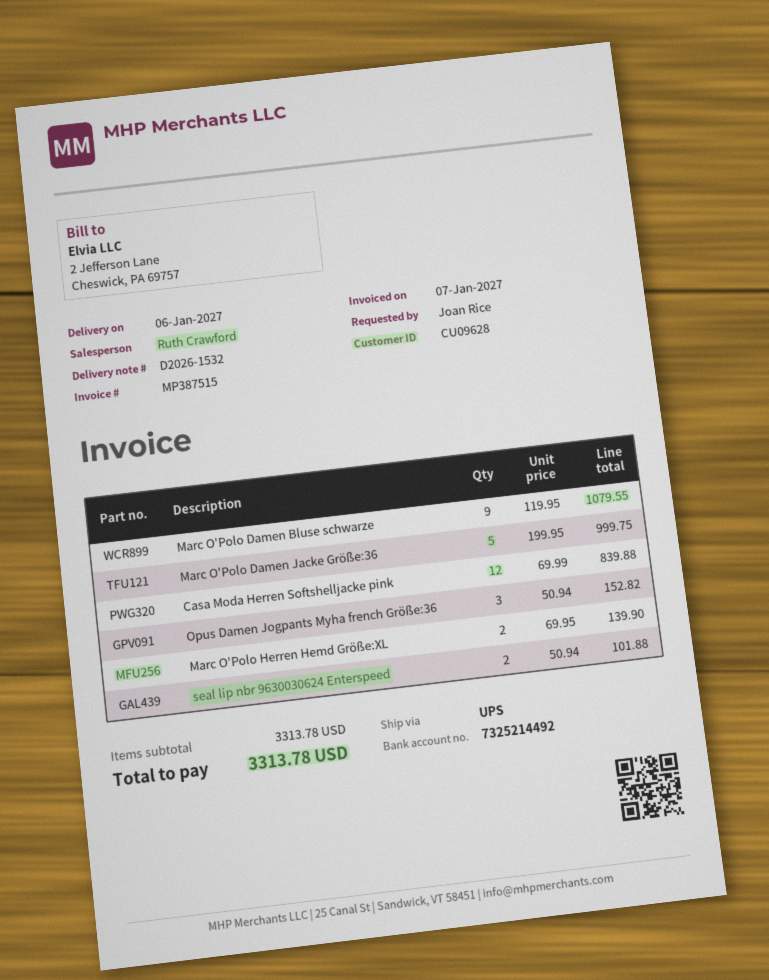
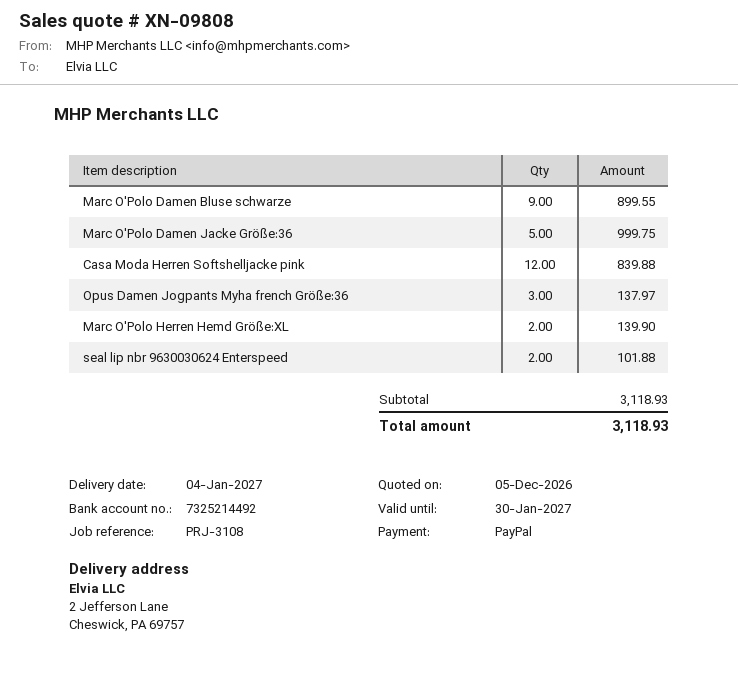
delivery date: 2027-01-06 -> 2027-01-04
Marc O'Polo Damen Bluse schwarze: 9 for 1079.55 -> 9 for 899.55
Opus Damen Jogpants Myha french Größe:36: 3 for 152.82 -> 3 for 137.97
subtotal: 3313.78 -> 3118.93
total: 3313.78 -> 3118.93

